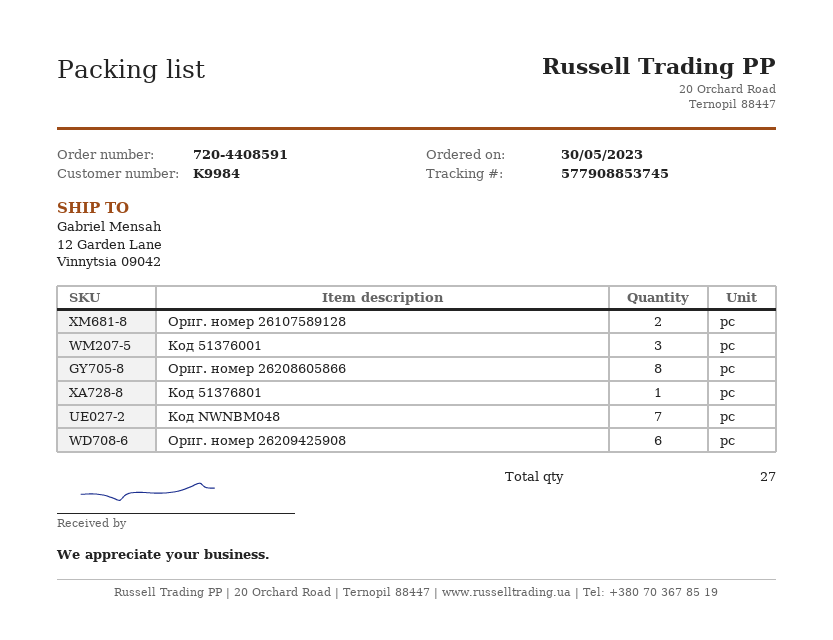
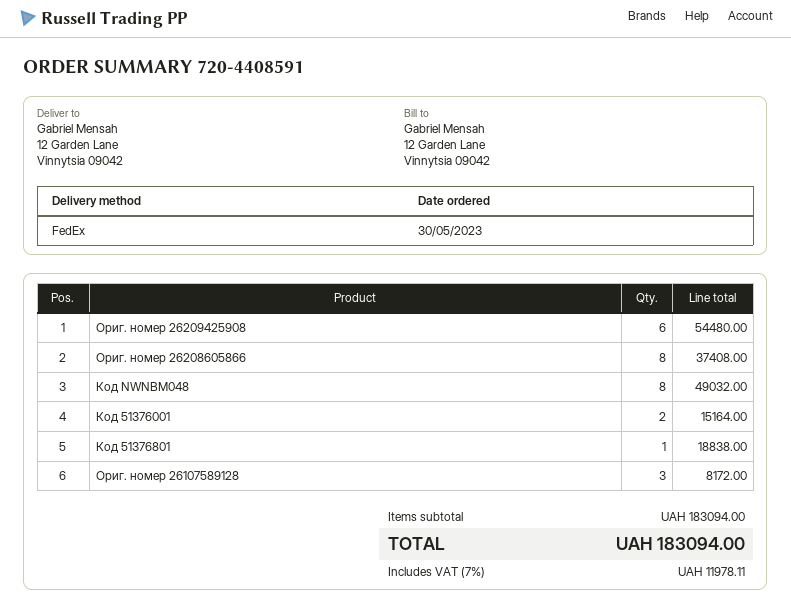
Ориг. номер 26107589128: 2 -> 3
Код 51376001: 3 -> 2
Код NWNBM048: 7 -> 8

